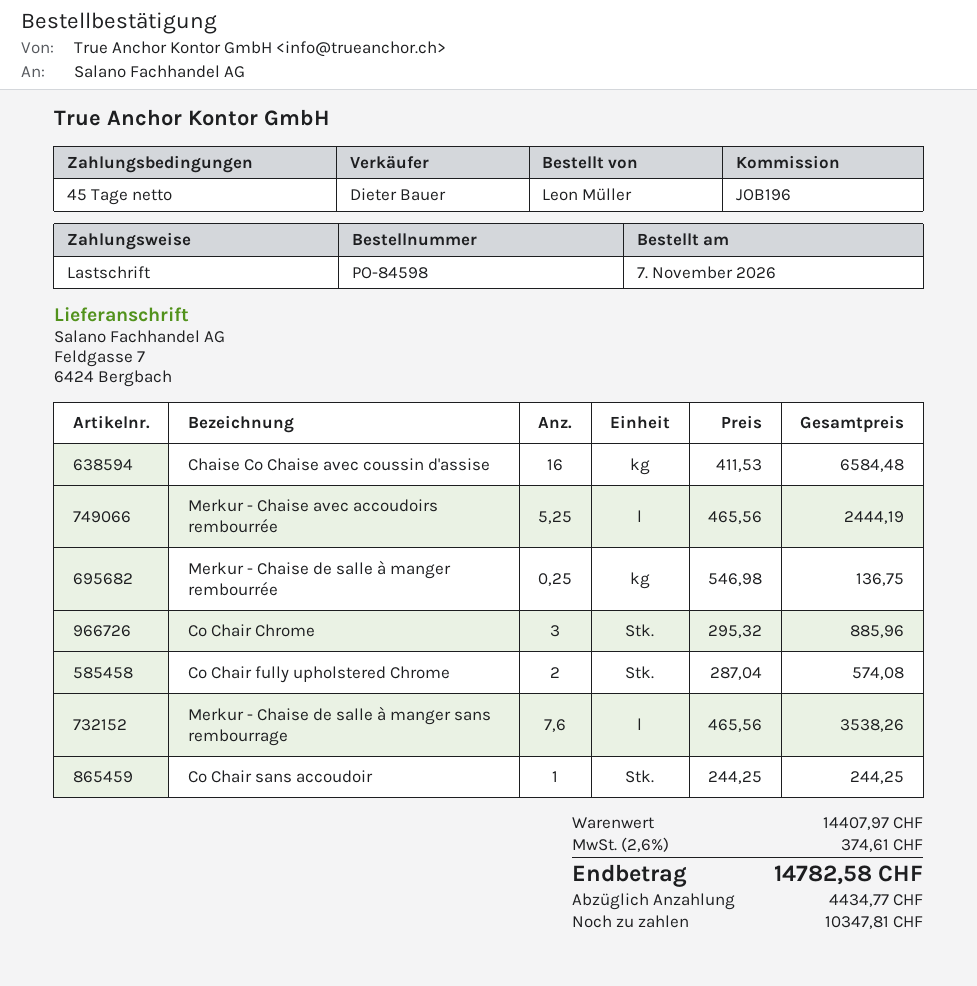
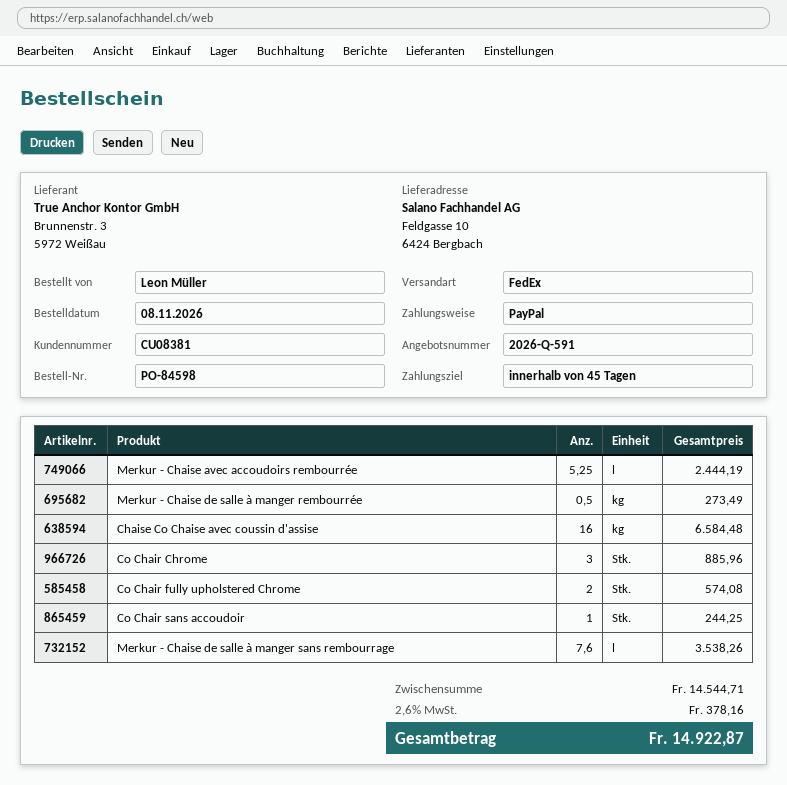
order date: 2026-11-07 -> 2026-11-08
payment method: direct debit -> PayPal
ship to: Feldgasse 7, 6424 Bergbach -> Feldgasse 10, 6424 Bergbach
Merkur - Chaise de salle à manger rembourrée: 0.25 for 136.75 -> 0.5 for 273.49
subtotal: 14407.97 -> 14544.71
tax: 2.6% = 374.61 -> 2.6% = 378.16
total: 14782.58 -> 14922.87

